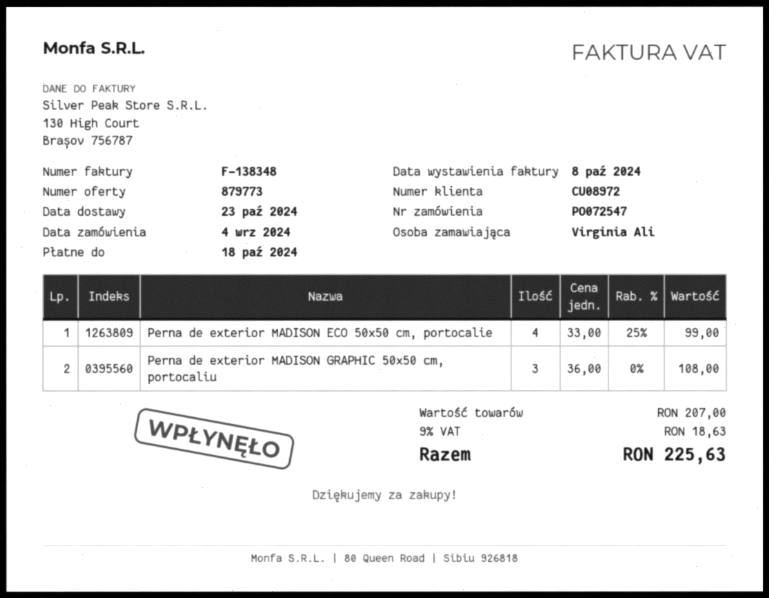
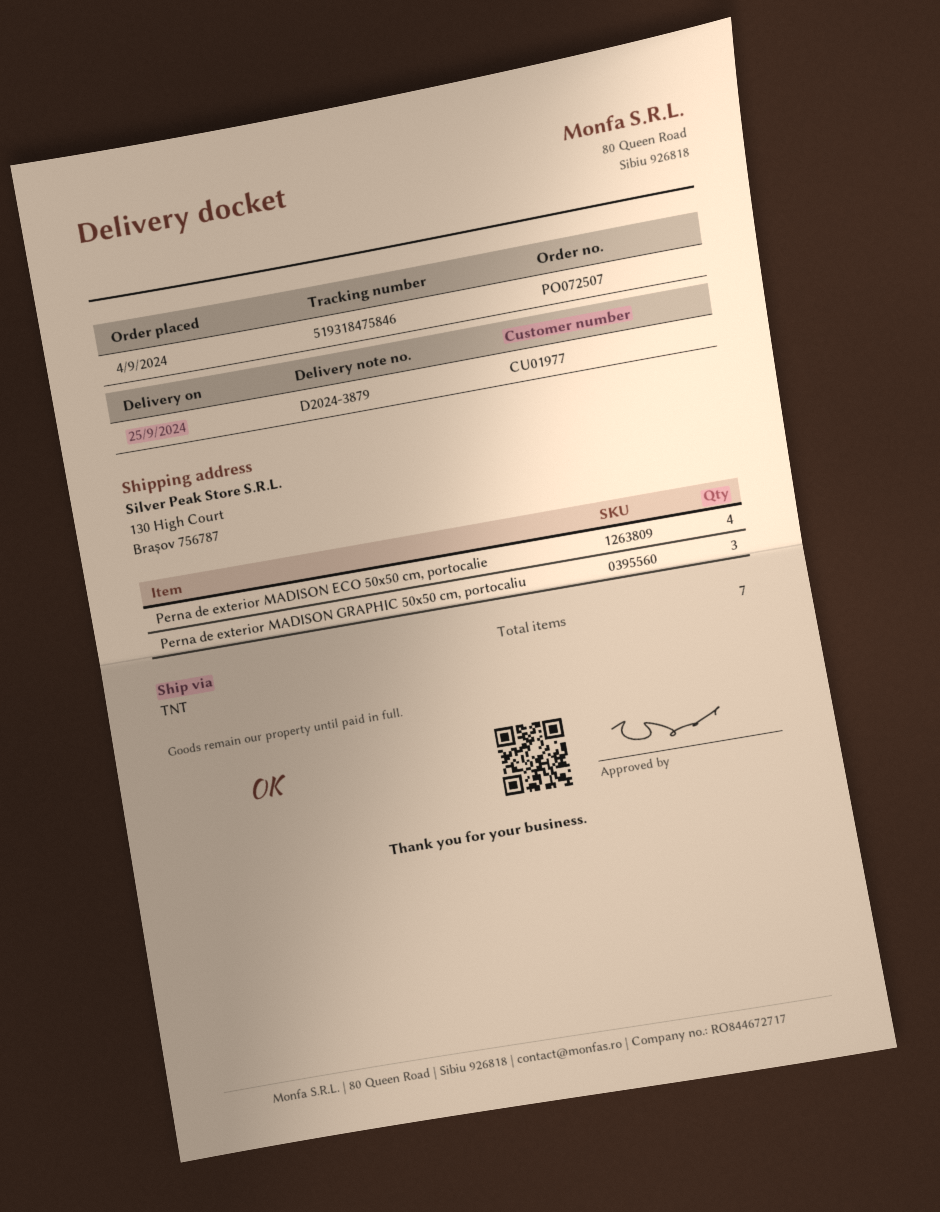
order number: PO072547 -> PO072507
delivery date: 2024-10-23 -> 2024-09-25
customer number: CU08972 -> CU01977

